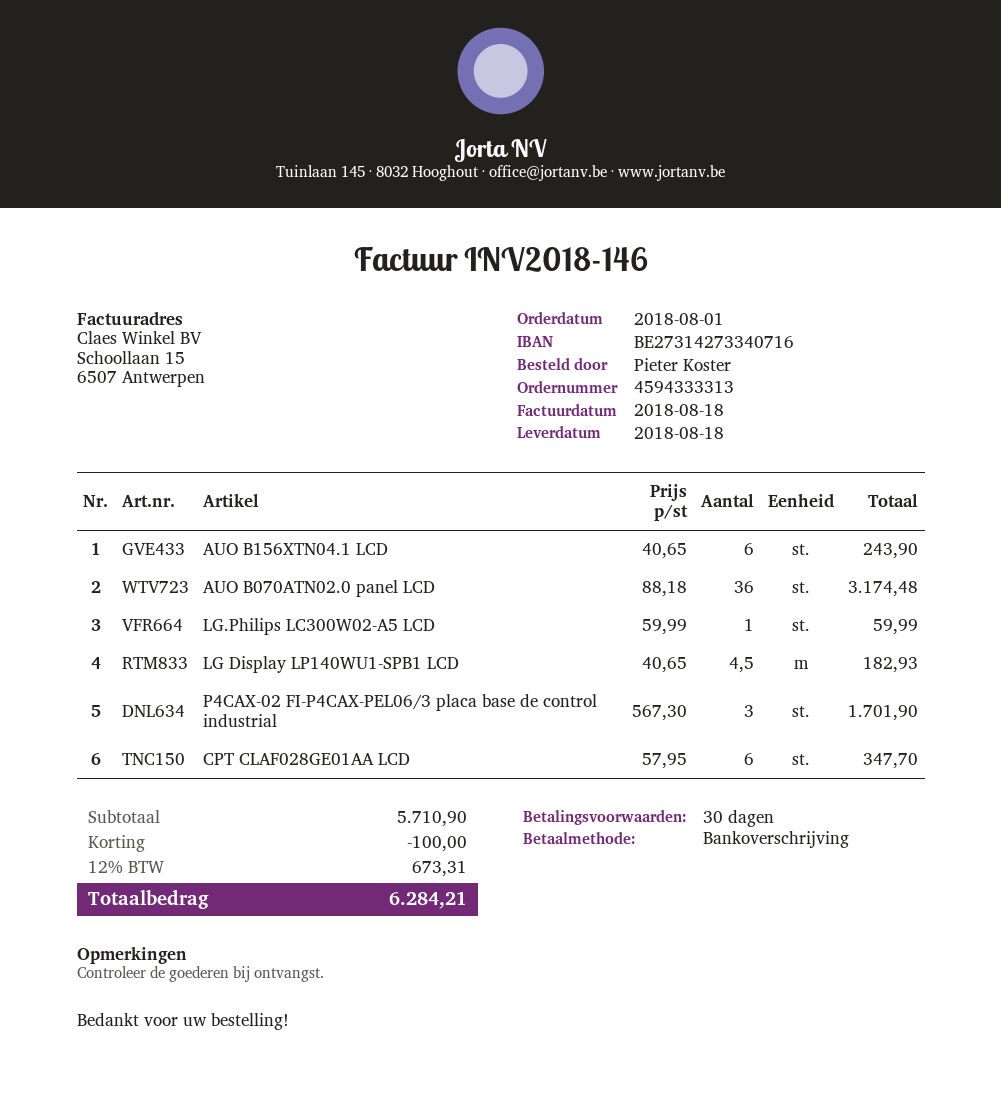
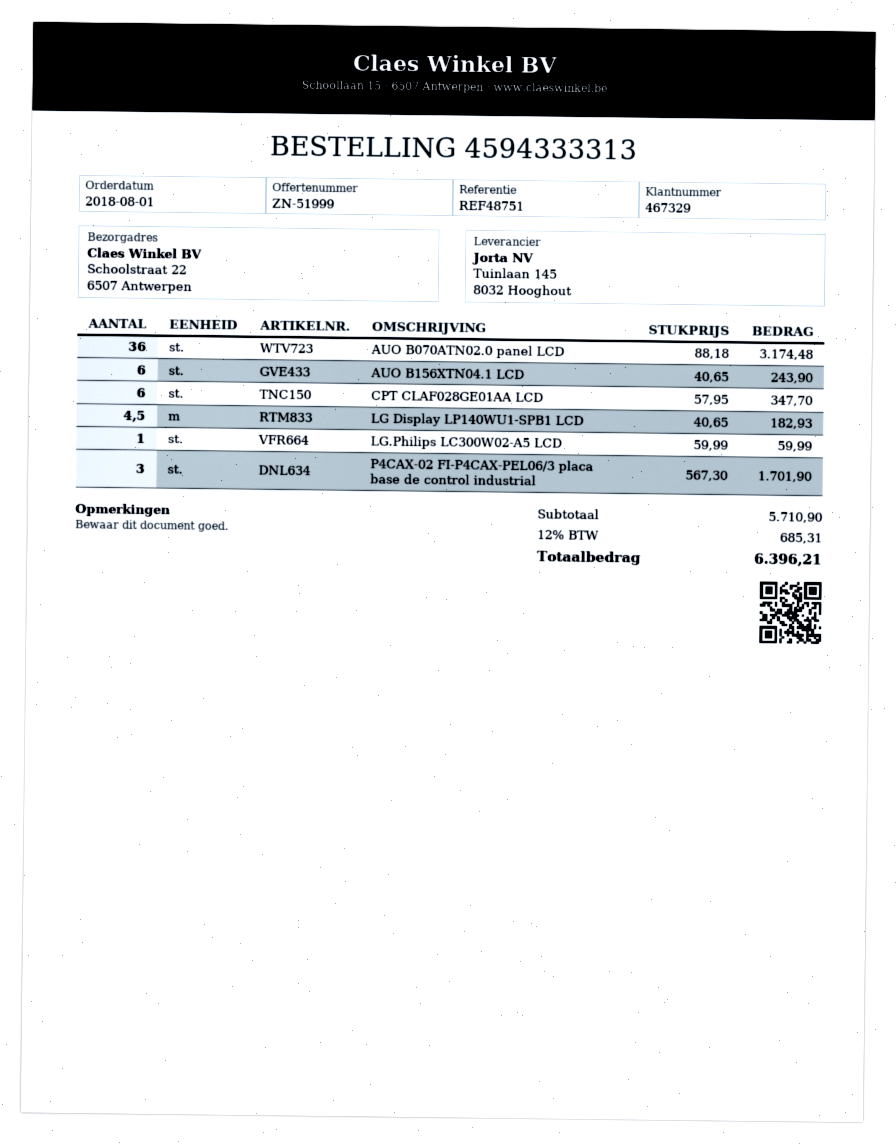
discount: 100.00 -> none
tax: 12% = 673.31 -> 12% = 685.31
total: 6284.21 -> 6396.21

